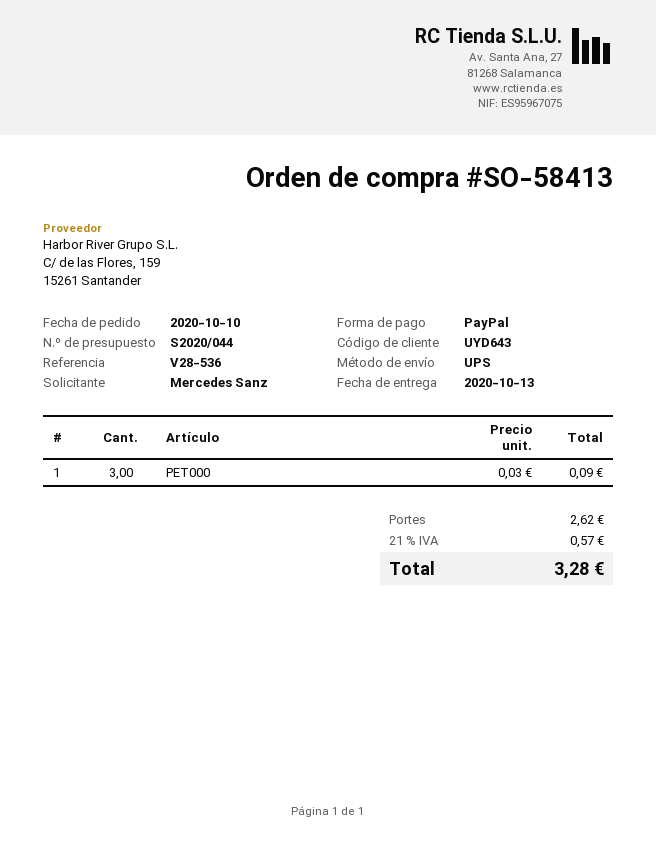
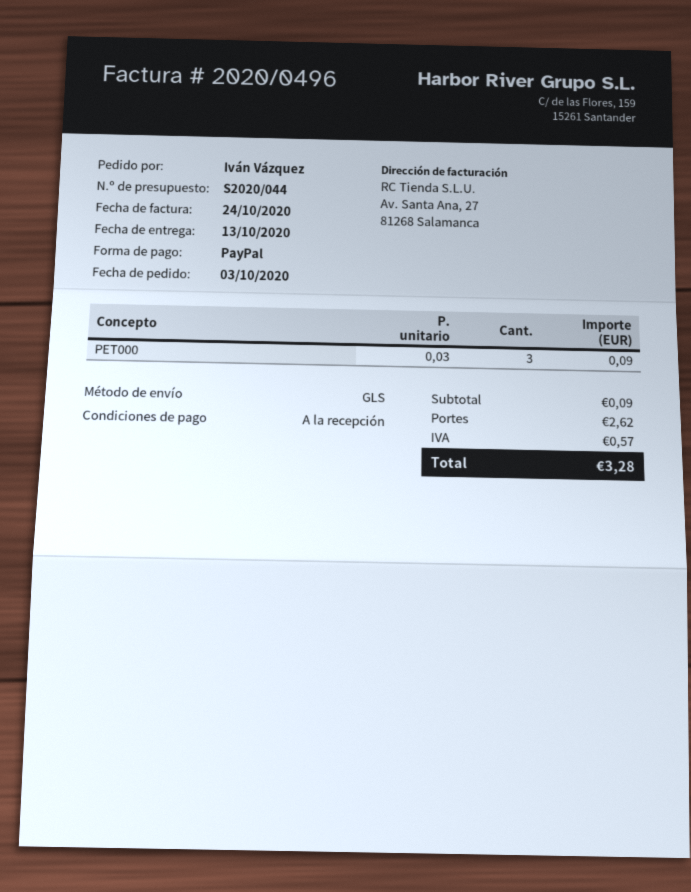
order date: 2020-10-10 -> 2020-10-03
ordered by: Mercedes Sanz -> Iván Vázquez
shipping method: UPS -> GLS

